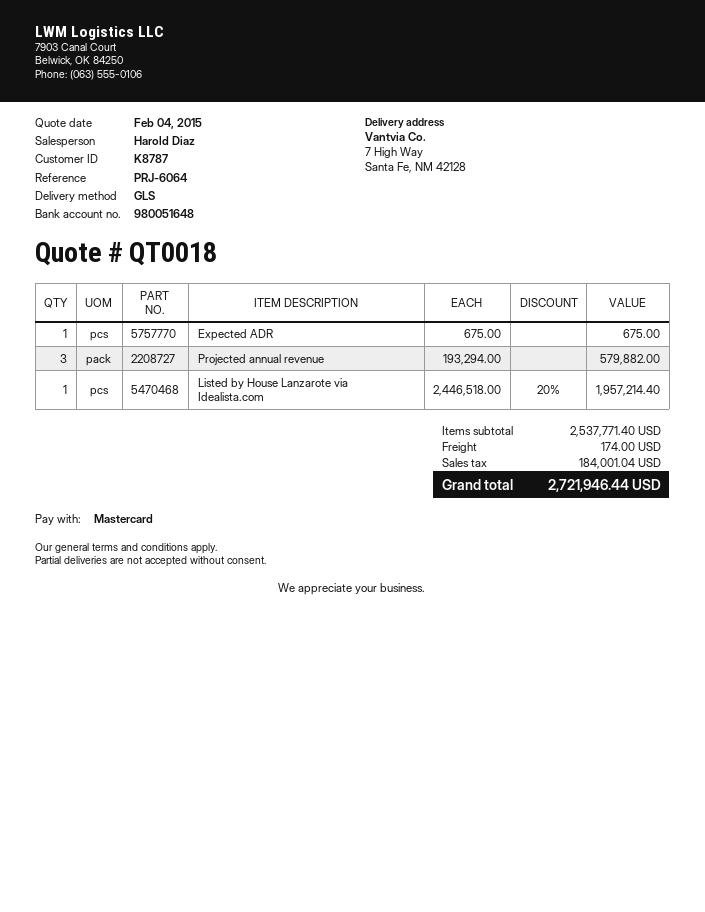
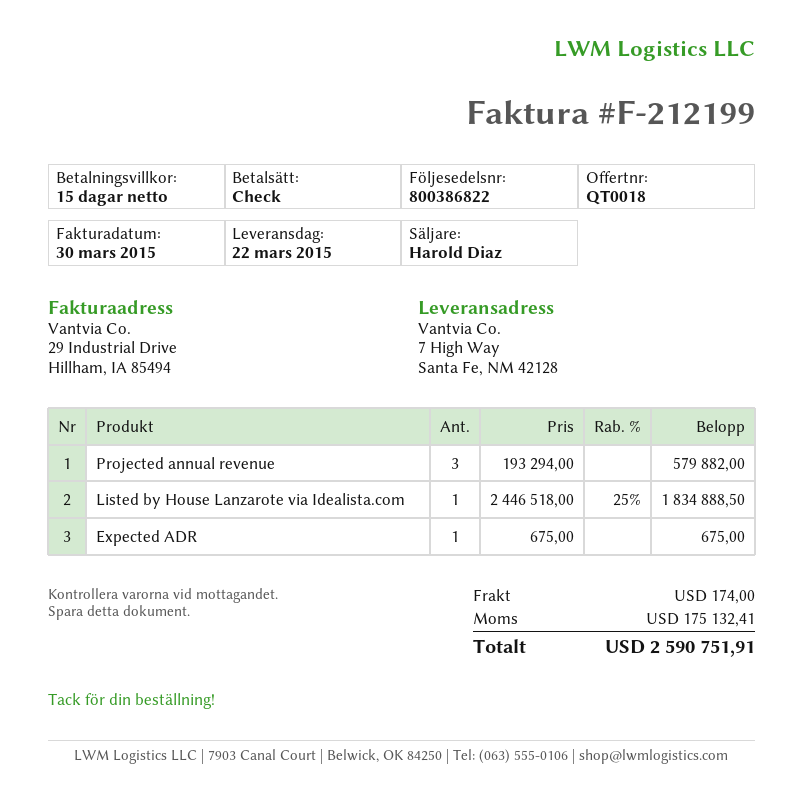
payment method: Mastercard -> cheque
Listed by House Lanzarote via Idealista.com: 1 x 2446518.00 - 20% = 1957214.40 -> 1 x 2446518.00 - 25% = 1834888.50
tax: 184001.04 -> 175132.41
total: 2721946.44 -> 2590751.91

